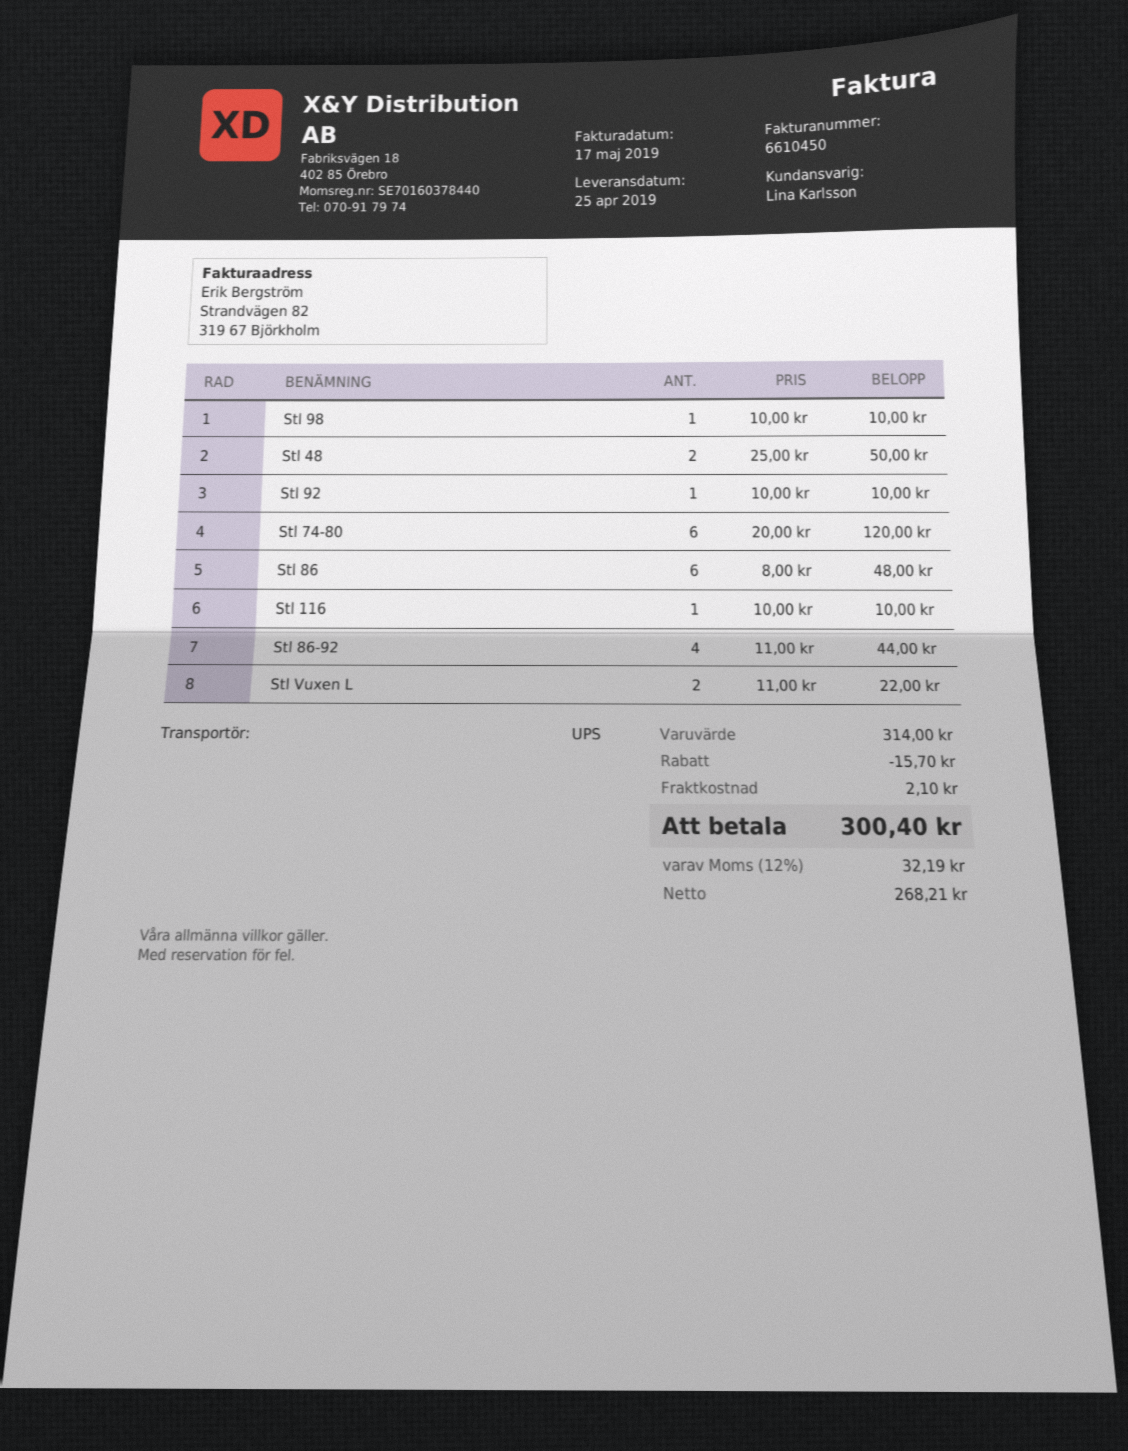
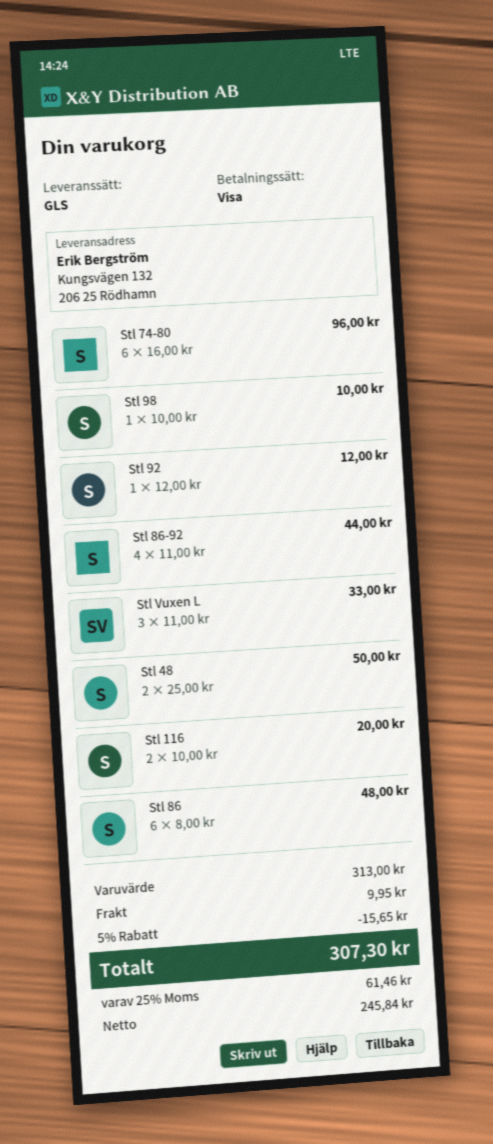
shipping method: UPS -> GLS
Stl 92: 1 x 10.00 = 10.00 -> 1 x 12.00 = 12.00
Stl 74-80: 6 x 20.00 = 120.00 -> 6 x 16.00 = 96.00
Stl 116: 1 x 10.00 = 10.00 -> 2 x 10.00 = 20.00
Stl Vuxen L: 2 x 11.00 = 22.00 -> 3 x 11.00 = 33.00
subtotal: 314.00 -> 313.00
discount: 15.70 -> 15.65
shipping: 2.10 -> 9.95
net: 268.21 -> 245.84
tax: 12% = 32.19 -> 25% = 61.46
total: 300.40 -> 307.30

